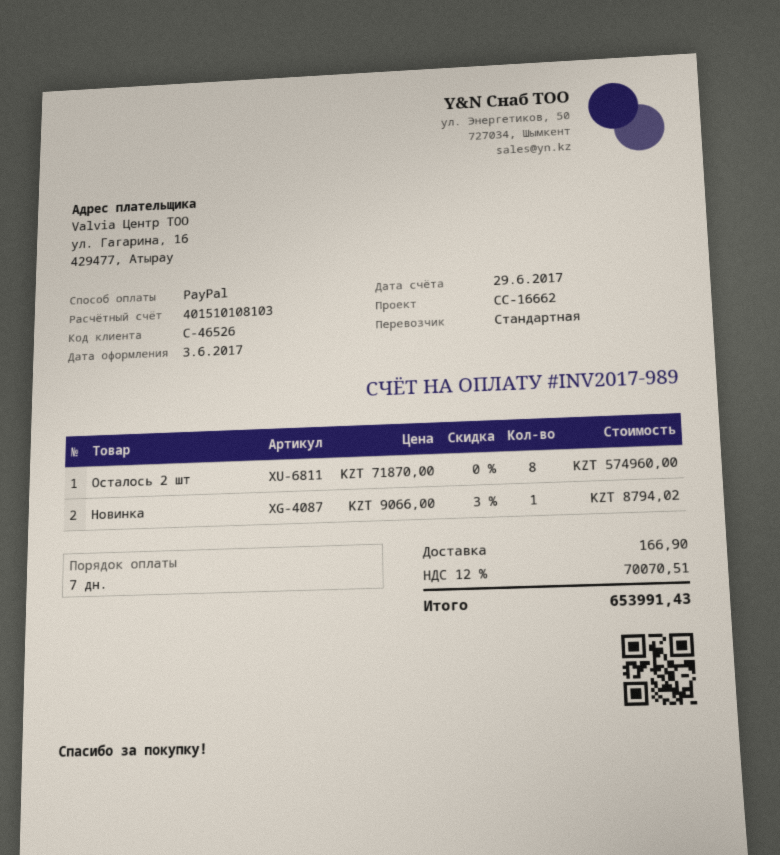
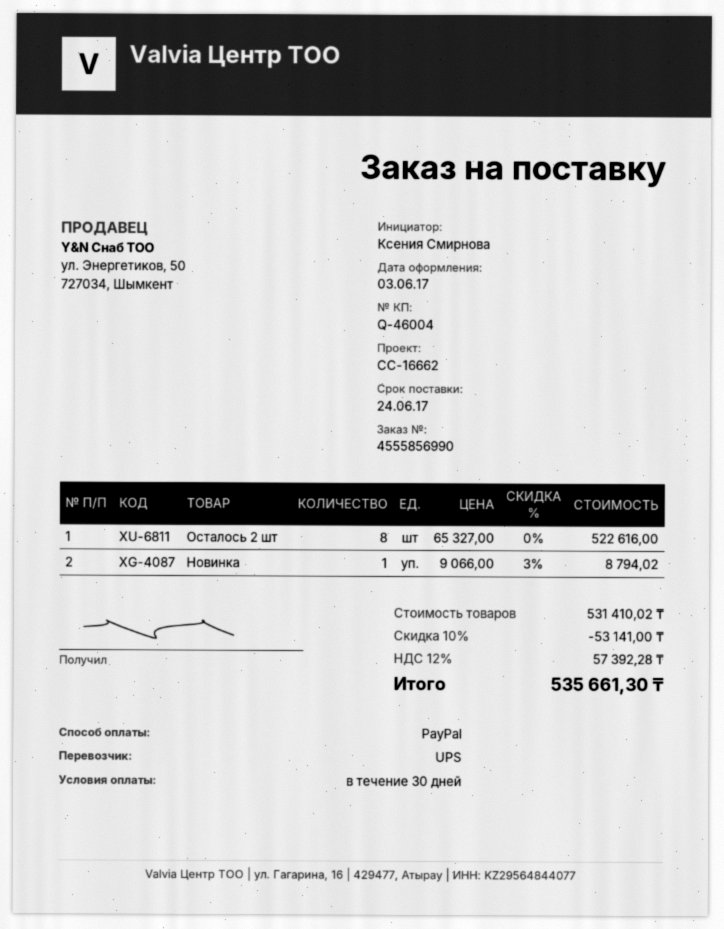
payment terms: 7 days -> 30 days
shipping method: standard -> UPS
Осталось 2 шт: 8 x 71870.00 = 574960.00 -> 8 x 65327.00 = 522616.00
discount: none -> 10% = 53141.00
shipping: 166.90 -> none
tax: 12% = 70070.51 -> 12% = 57392.28
total: 653991.43 -> 535661.30

